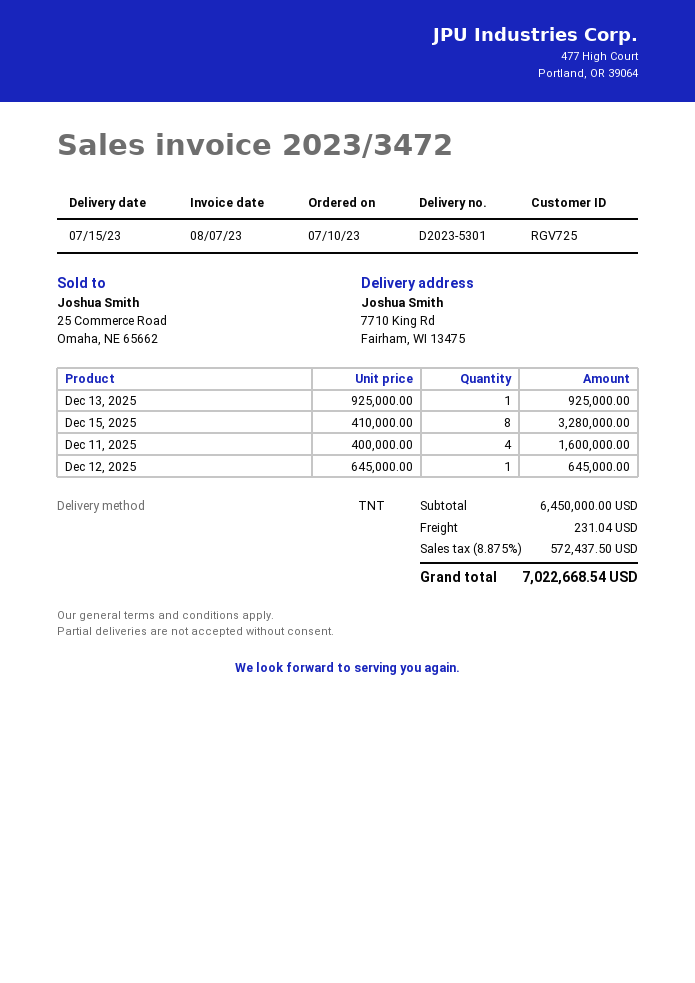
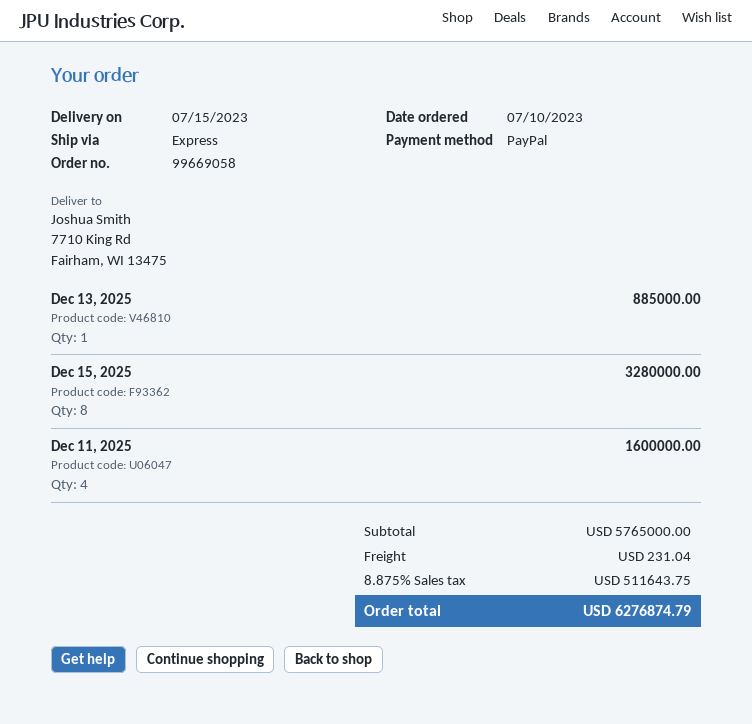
shipping method: TNT -> express
Dec 13, 2025: 1 for 925000.00 -> 1 for 885000.00
Dec 12, 2025: 1 for 645000.00 -> none
subtotal: 6450000.00 -> 5765000.00
tax: 8.875% = 572437.50 -> 8.875% = 511643.75
total: 7022668.54 -> 6276874.79

